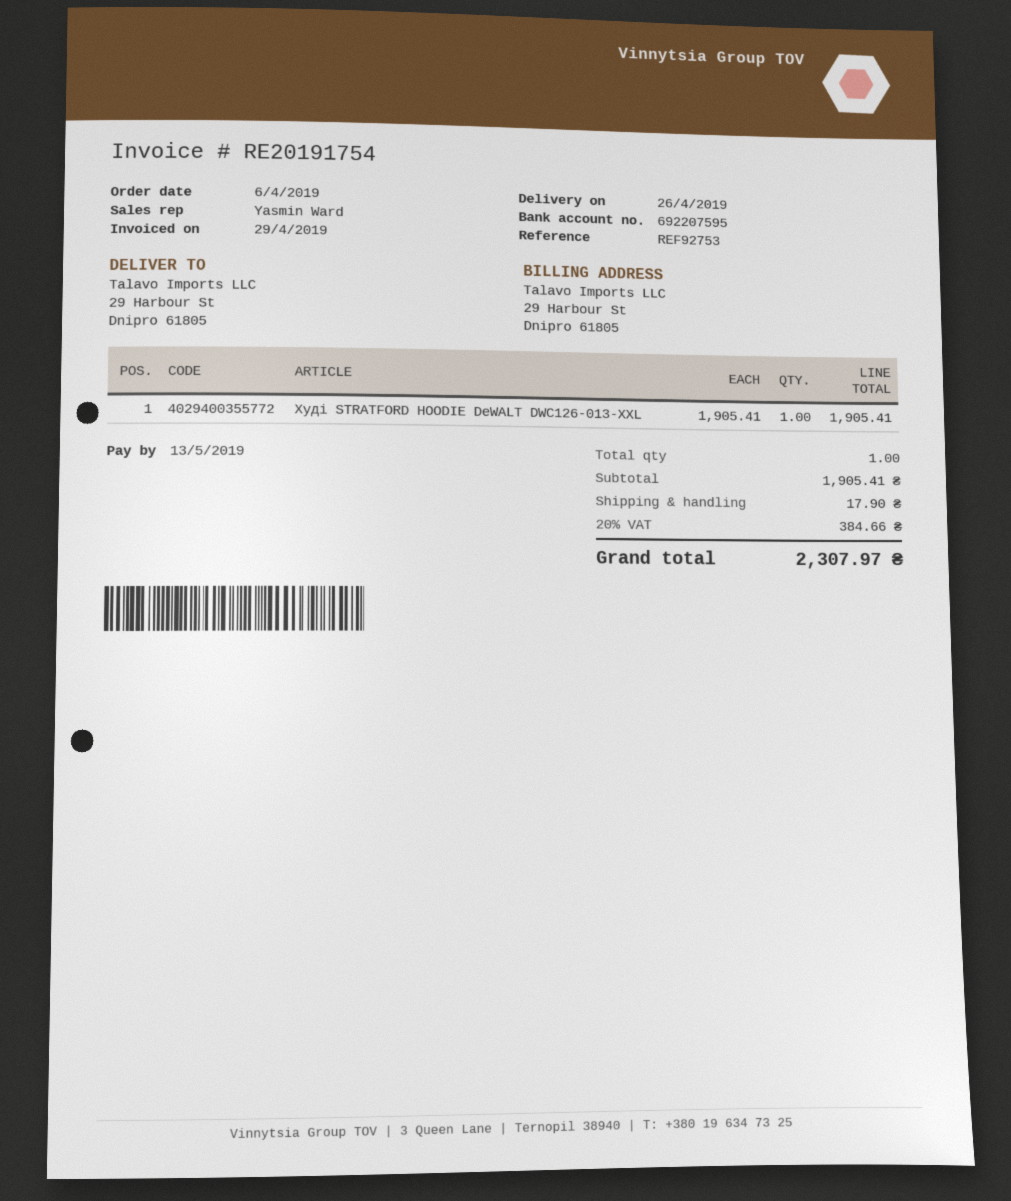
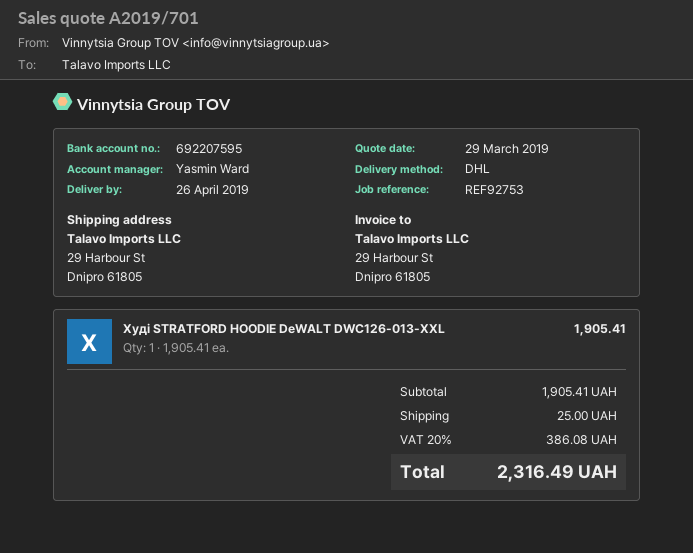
shipping: 17.90 -> 25.00
tax: 20% = 384.66 -> 20% = 386.08
total: 2307.97 -> 2316.49

